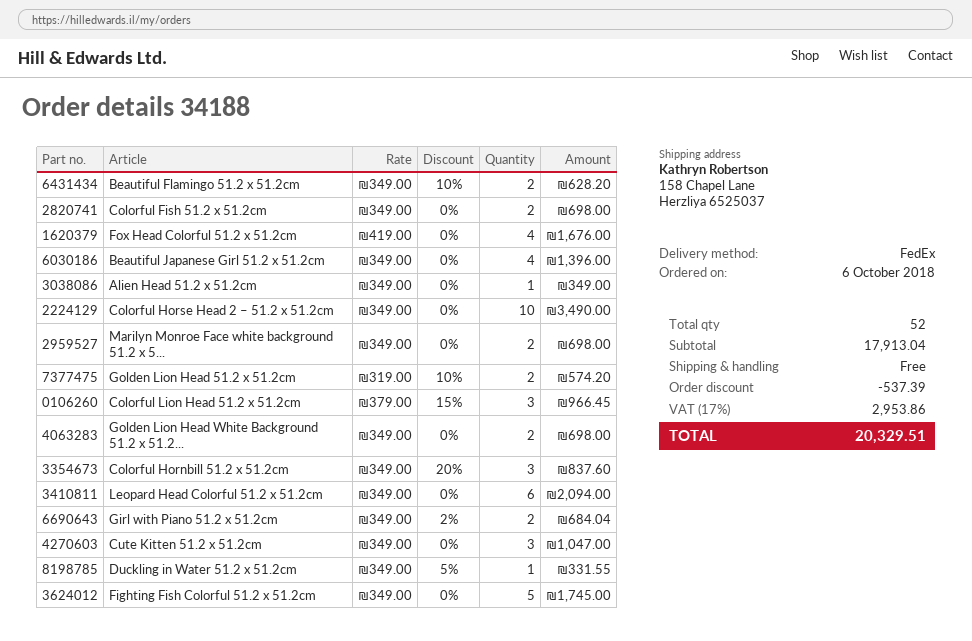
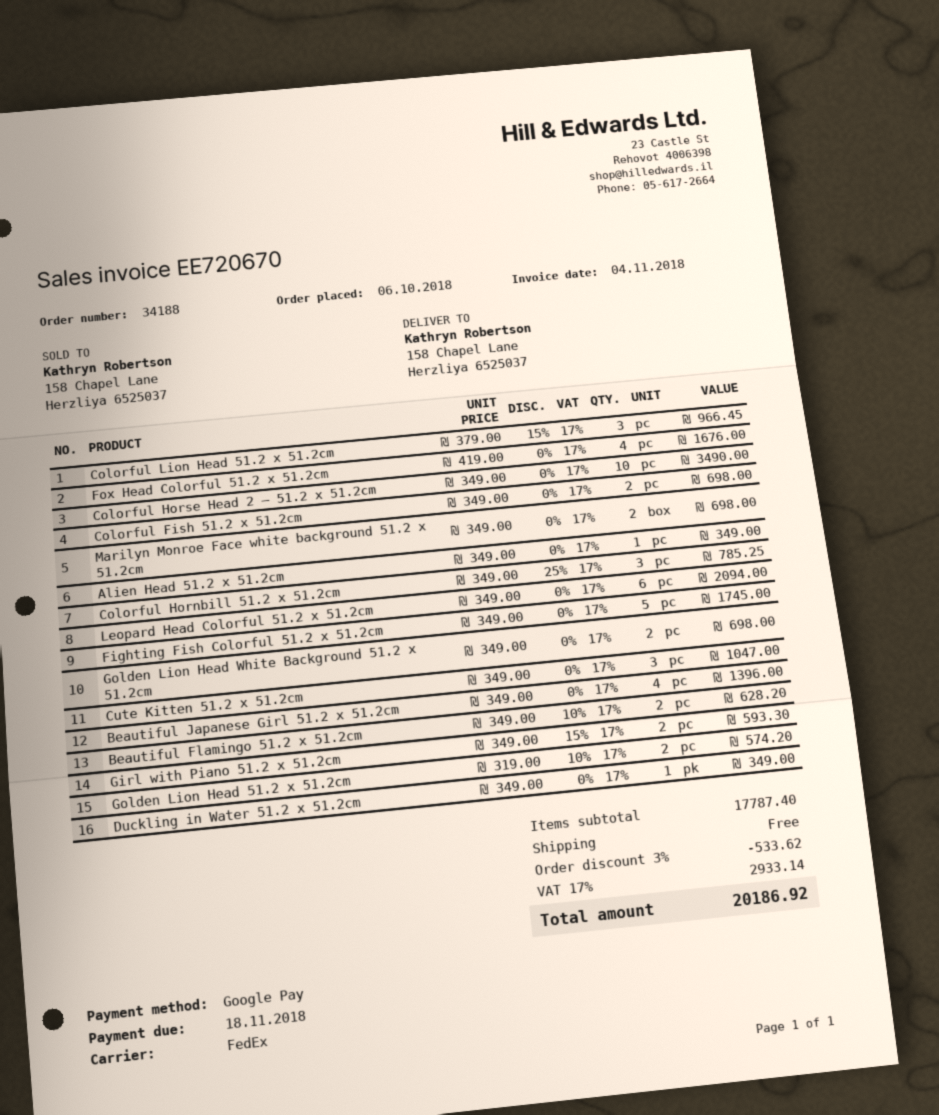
Colorful Hornbill 51.2 x 51.2cm: 3 x 349.00 - 20% = 837.60 -> 3 x 349.00 - 25% = 785.25
Girl with Piano 51.2 x 51.2cm: 2 x 349.00 - 2% = 684.04 -> 2 x 349.00 - 15% = 593.30
Duckling in Water 51.2 x 51.2cm: 1 x 349.00 - 5% = 331.55 -> 1 x 349.00 = 349.00
subtotal: 17913.04 -> 17787.40
discount: 537.39 -> 533.62
tax: 17% = 2953.86 -> 17% = 2933.14
total: 20329.51 -> 20186.92

